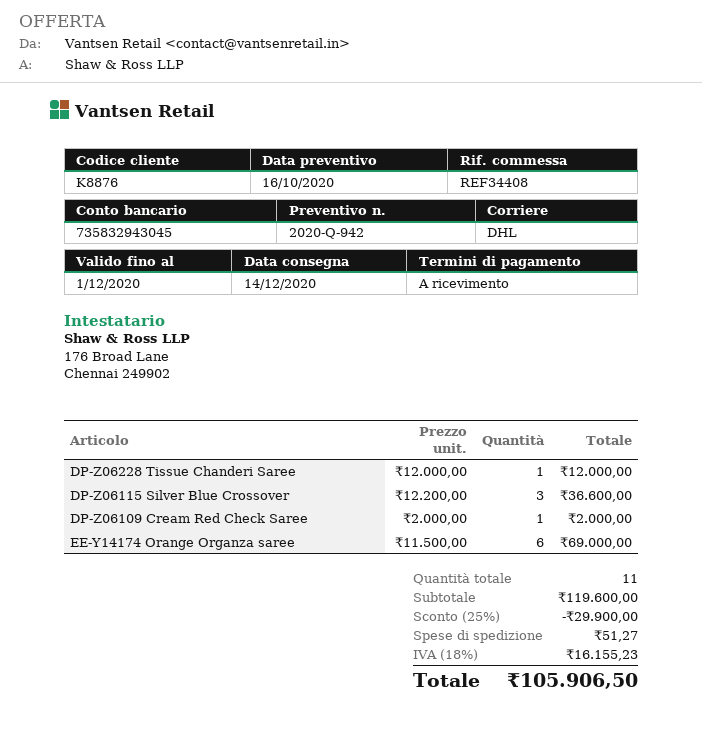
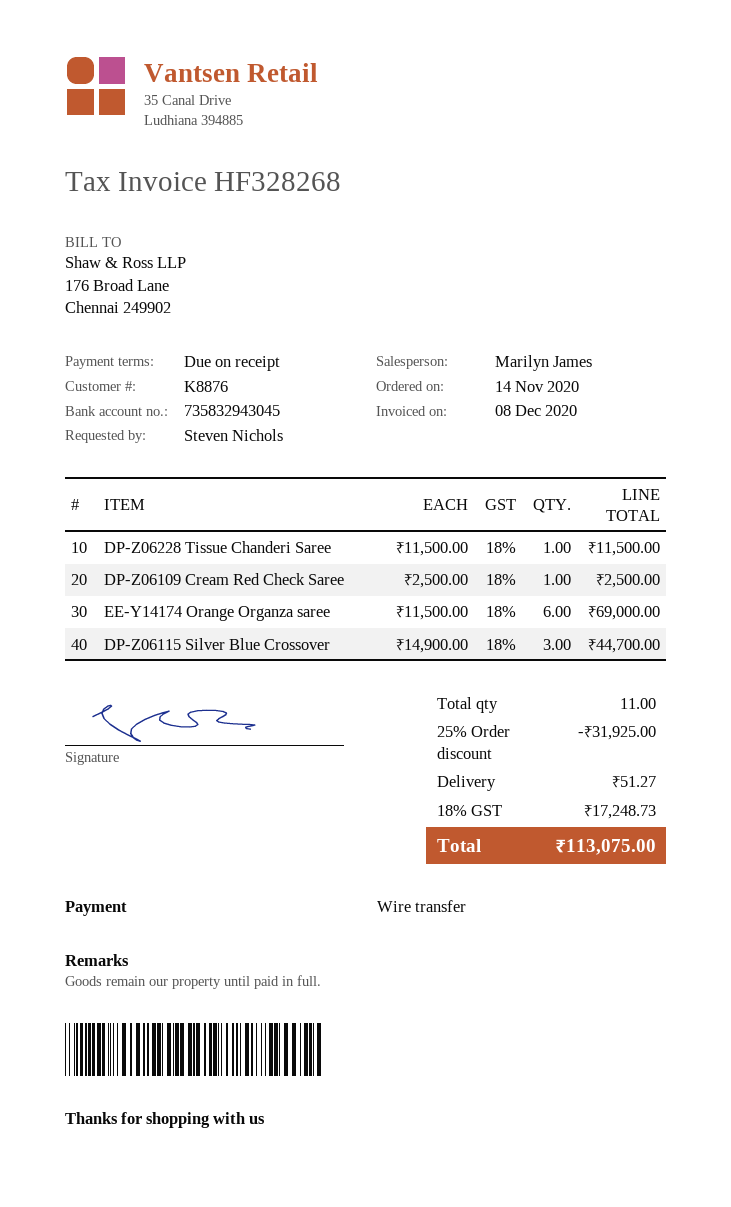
DP-Z06228 Tissue Chanderi Saree: 1 x 12000.00 = 12000.00 -> 1 x 11500.00 = 11500.00
DP-Z06115 Silver Blue Crossover: 3 x 12200.00 = 36600.00 -> 3 x 14900.00 = 44700.00
DP-Z06109 Cream Red Check Saree: 1 x 2000.00 = 2000.00 -> 1 x 2500.00 = 2500.00
discount: 25% = 29900.00 -> 25% = 31925.00
tax: 18% = 16155.23 -> 18% = 17248.73
total: 105906.50 -> 113075.00

